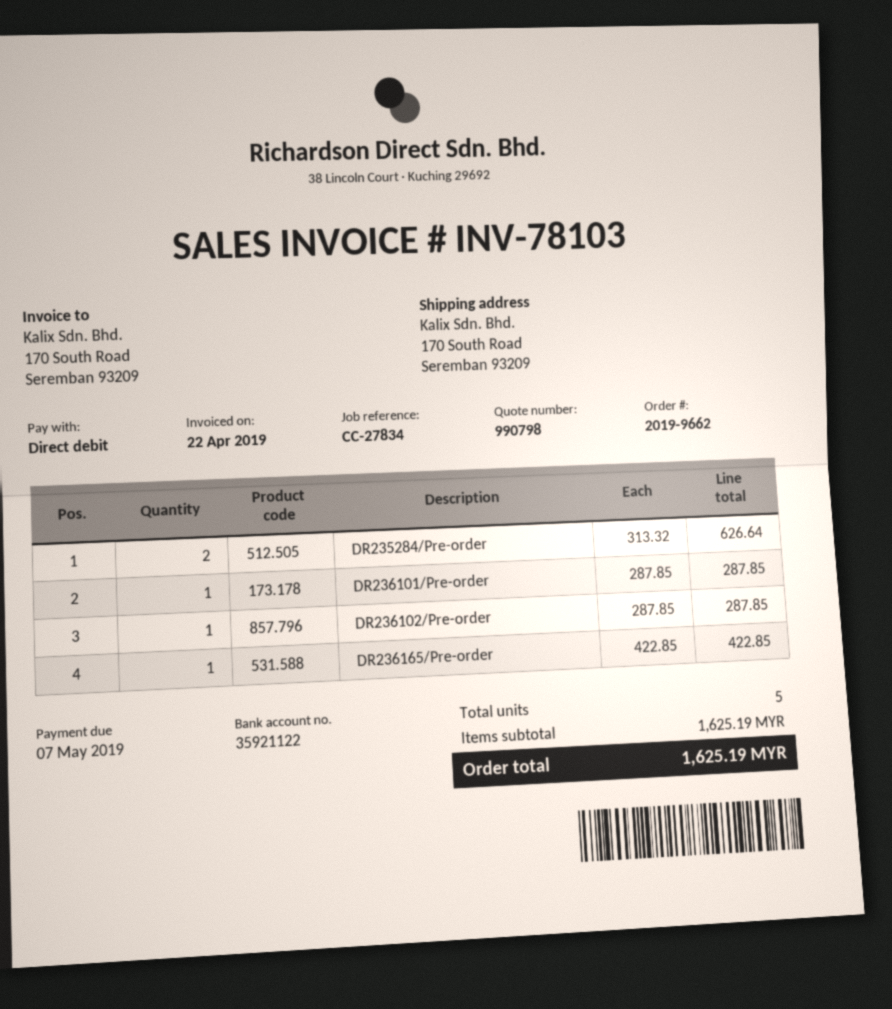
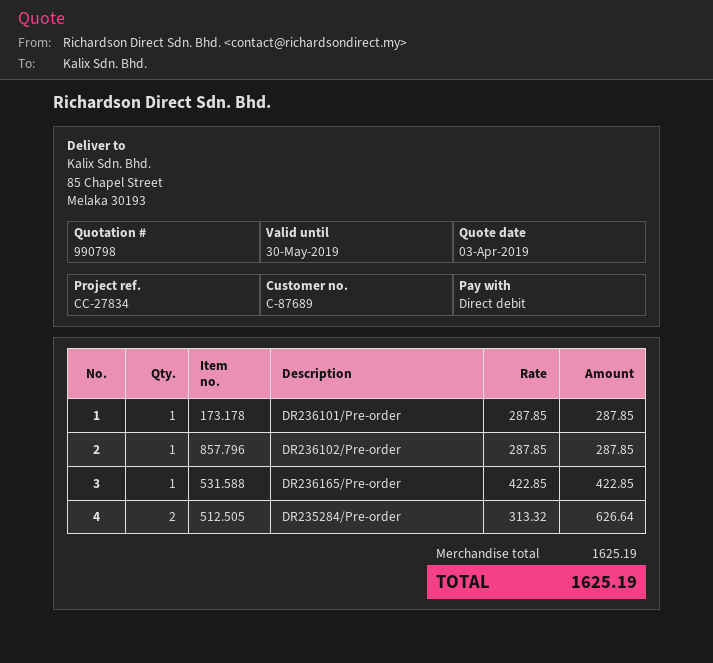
ship to: 170 South Road, Seremban 93209 -> 85 Chapel Street, Melaka 30193

